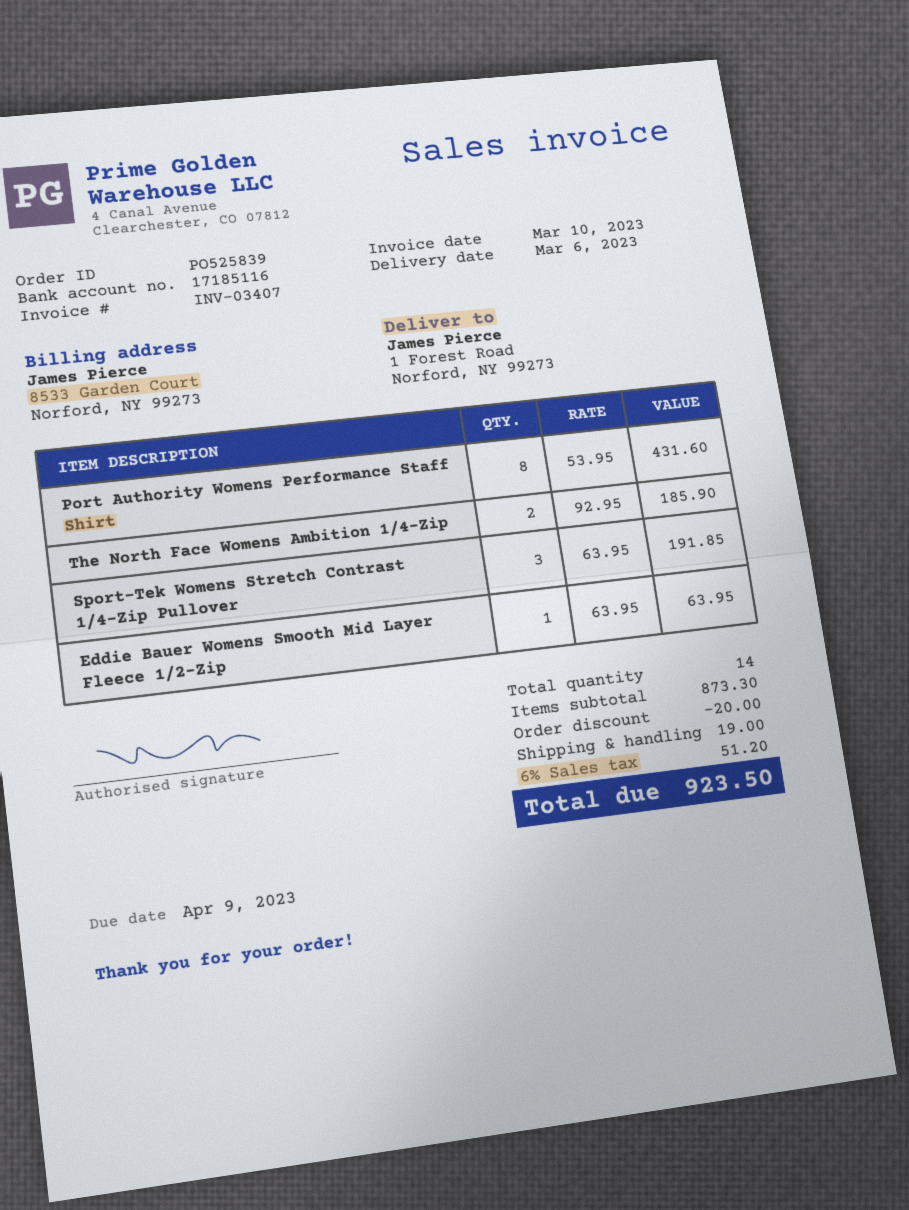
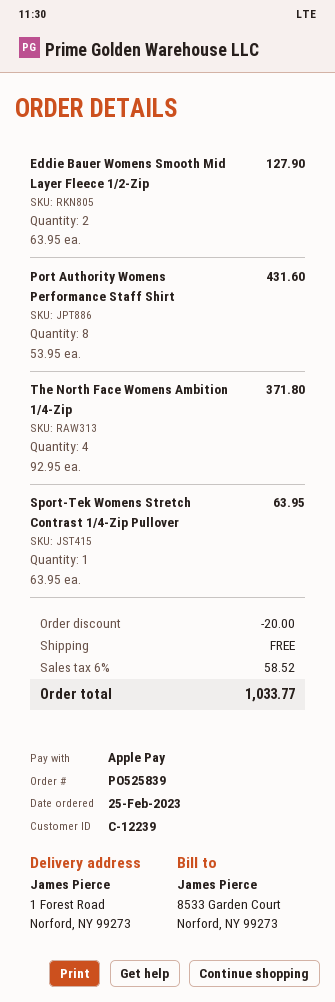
The North Face Womens Ambition 1/4-Zip: 2 x 92.95 = 185.90 -> 4 x 92.95 = 371.80
Sport-Tek Womens Stretch Contrast 1/4-Zip Pullover: 3 x 63.95 = 191.85 -> 1 x 63.95 = 63.95
Eddie Bauer Womens Smooth Mid Layer Fleece 1/2-Zip: 1 x 63.95 = 63.95 -> 2 x 63.95 = 127.90
shipping: 19.00 -> 0.00
tax: 6% = 51.20 -> 6% = 58.52
total: 923.50 -> 1033.77

